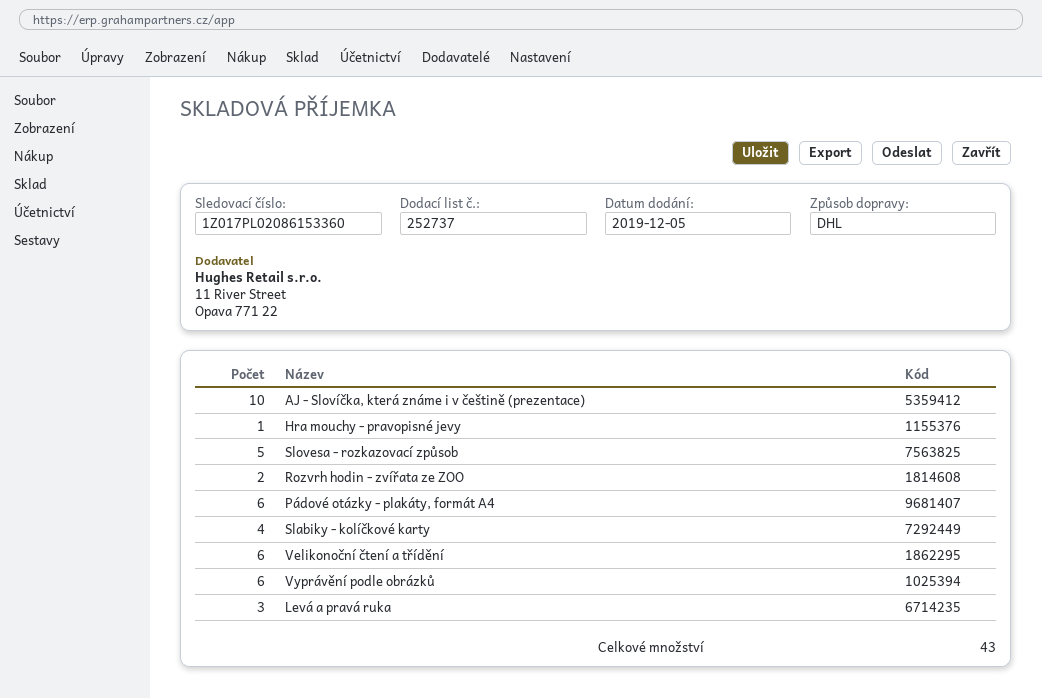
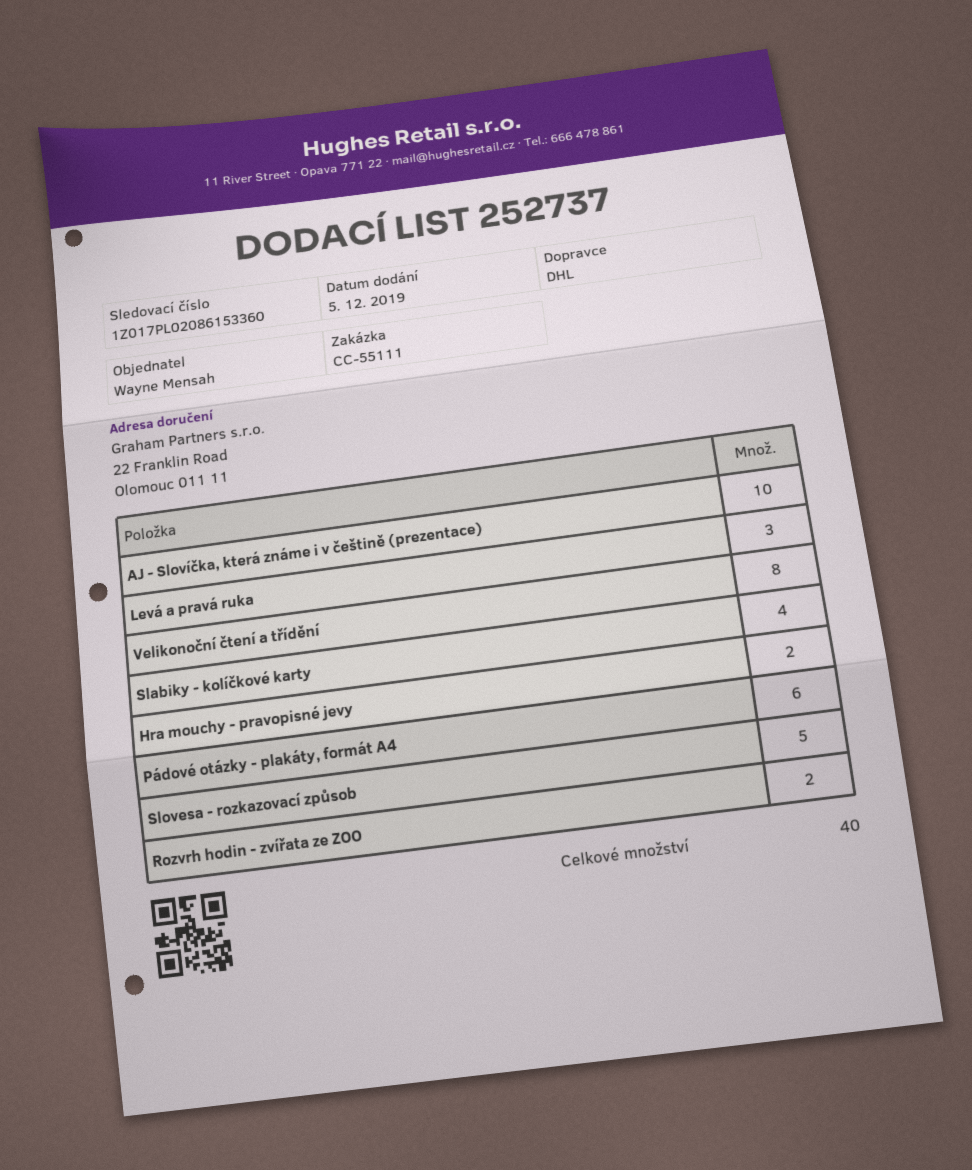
Hra mouchy - pravopisné jevy: 1 -> 2
Velikonoční čtení a třídění: 6 -> 8
Vyprávění podle obrázků: 6 -> none
total quantity: 43 -> 40

